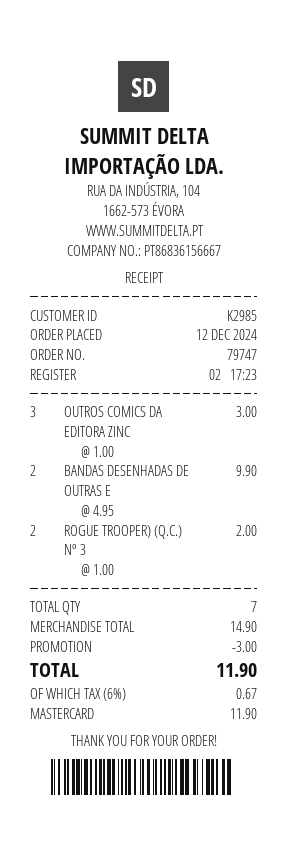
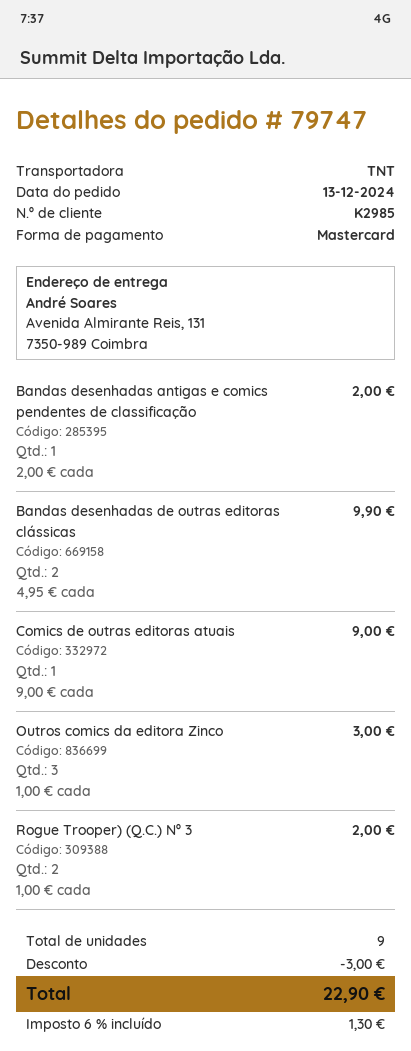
order date: 2024-12-12 -> 2024-12-13
Bandas desenhadas antigas e comics pendentes de classificação: none -> 1 x 2.00 = 2.00
Comics de outras editoras atuais: none -> 1 x 9.00 = 9.00
total quantity: 7 -> 9
tax: 6% = 0.67 -> 6% = 1.30
total: 11.90 -> 22.90

